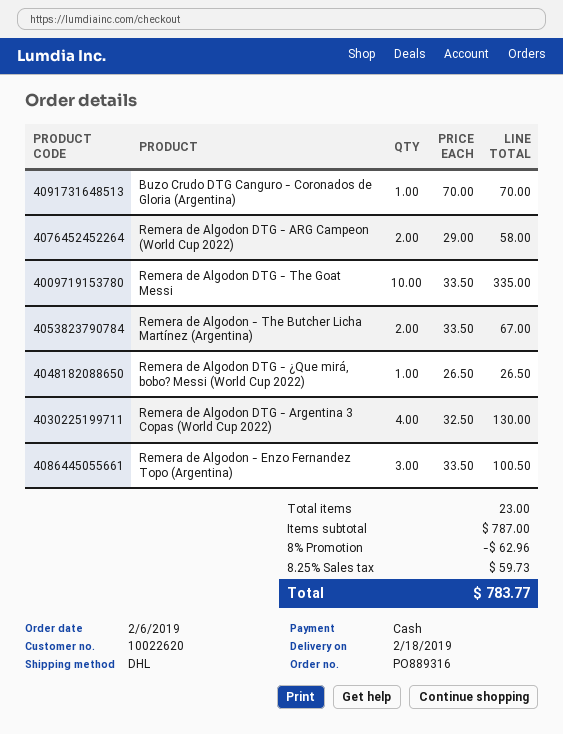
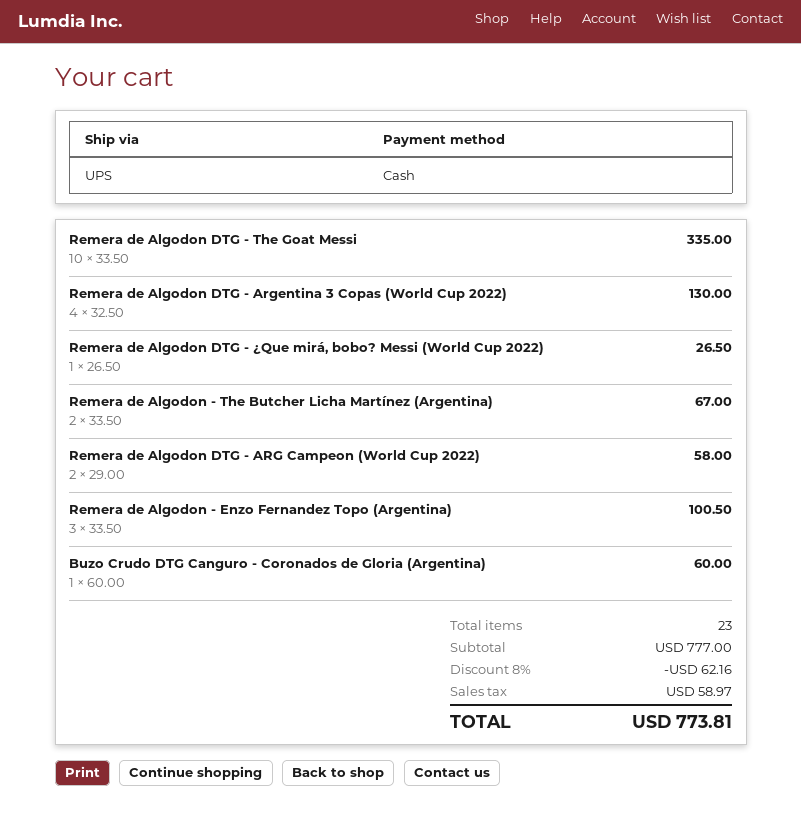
shipping method: DHL -> UPS
Buzo Crudo DTG Canguro - Coronados de Gloria (Argentina): 1 x 70.00 = 70.00 -> 1 x 60.00 = 60.00
subtotal: 787.00 -> 777.00
discount: 8% = 62.96 -> 8% = 62.16
tax: 59.73 -> 58.97
total: 783.77 -> 773.81

